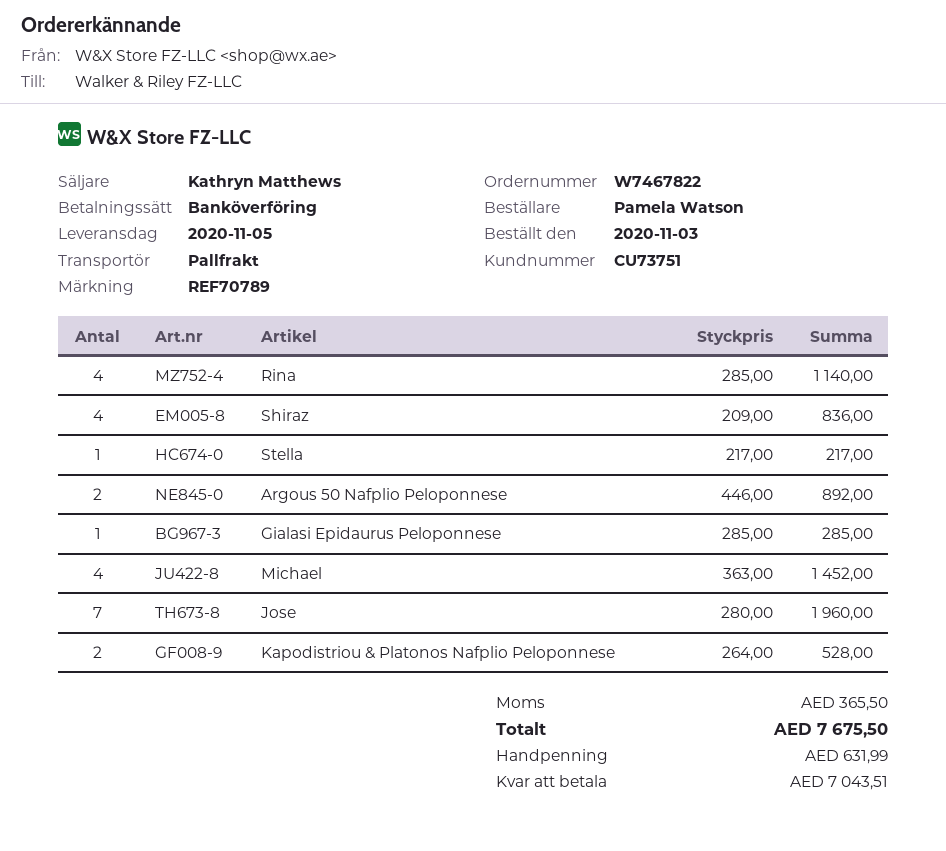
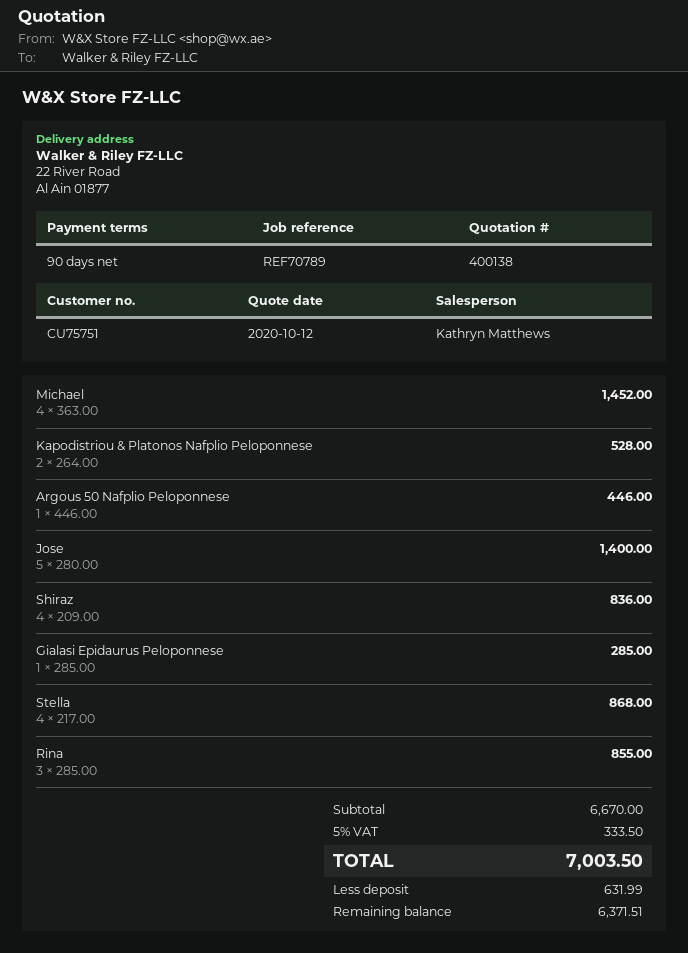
customer number: CU73751 -> CU75751
Rina: 4 x 285.00 = 1140.00 -> 3 x 285.00 = 855.00
Stella: 1 x 217.00 = 217.00 -> 4 x 217.00 = 868.00
Argous 50 Nafplio Peloponnese: 2 x 446.00 = 892.00 -> 1 x 446.00 = 446.00
Jose: 7 x 280.00 = 1960.00 -> 5 x 280.00 = 1400.00
tax: 365.50 -> 333.50
total: 7675.50 -> 7003.50
balance: 7043.51 -> 6371.51

